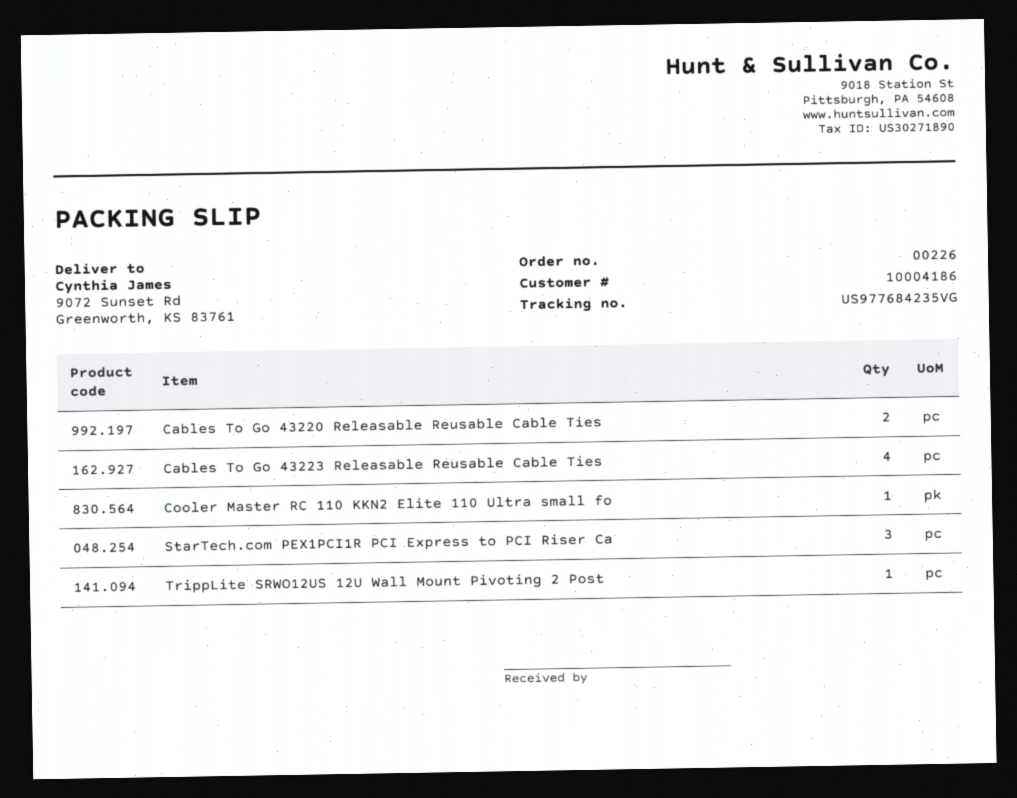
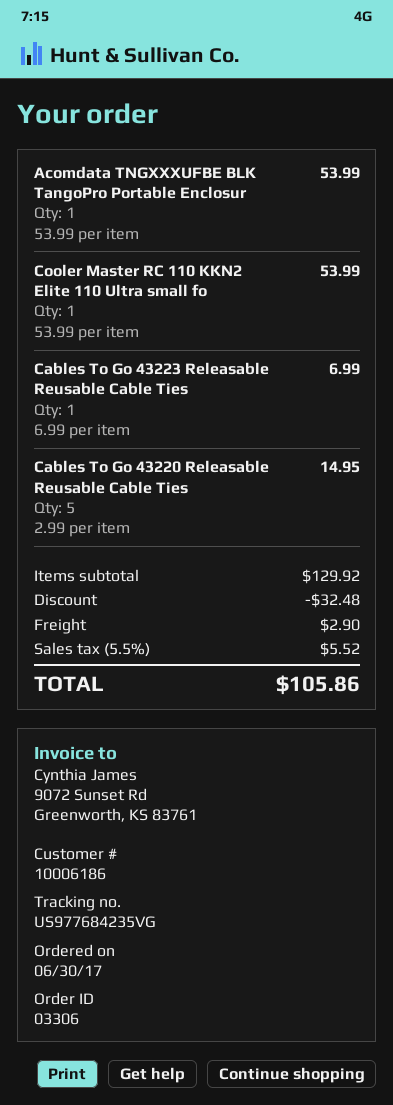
order number: 00226 -> 03306
customer number: 10004186 -> 10006186
Cables To Go 43220 Releasable Reusable Cable Ties: 2 -> 5
Cables To Go 43223 Releasable Reusable Cable Ties: 4 -> 1
StarTech.com PEX1PCI1R PCI Express to PCI Riser Ca: 3 -> none
TrippLite SRWO12US 12U Wall Mount Pivoting 2 Post: 1 -> none
Acomdata TNGXXXUFBE BLK TangoPro Portable Enclosur: none -> 1

